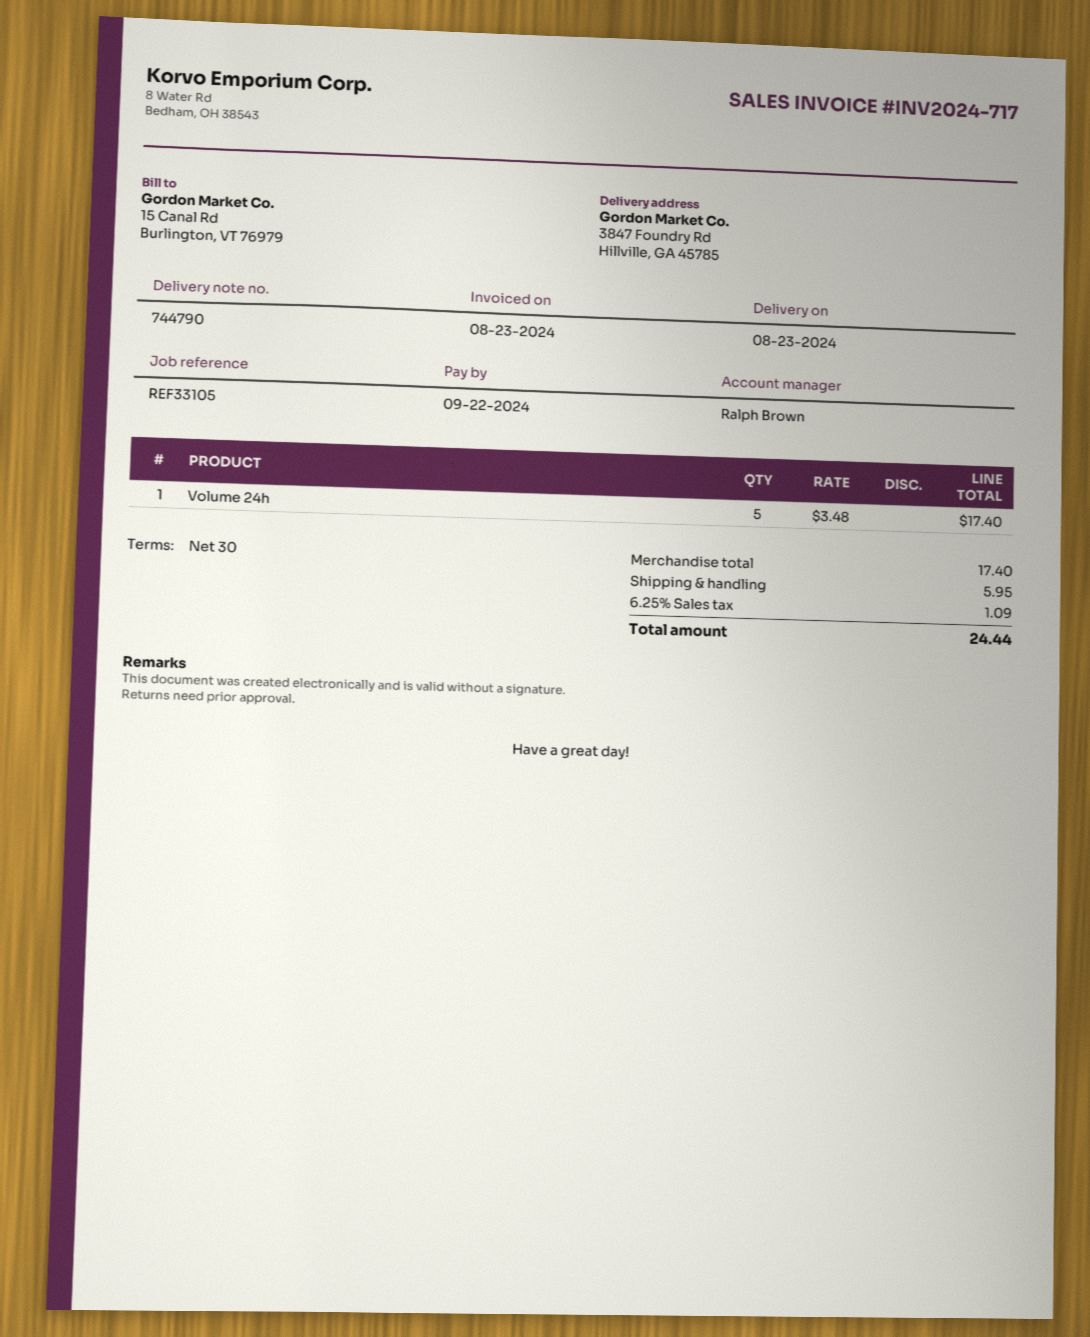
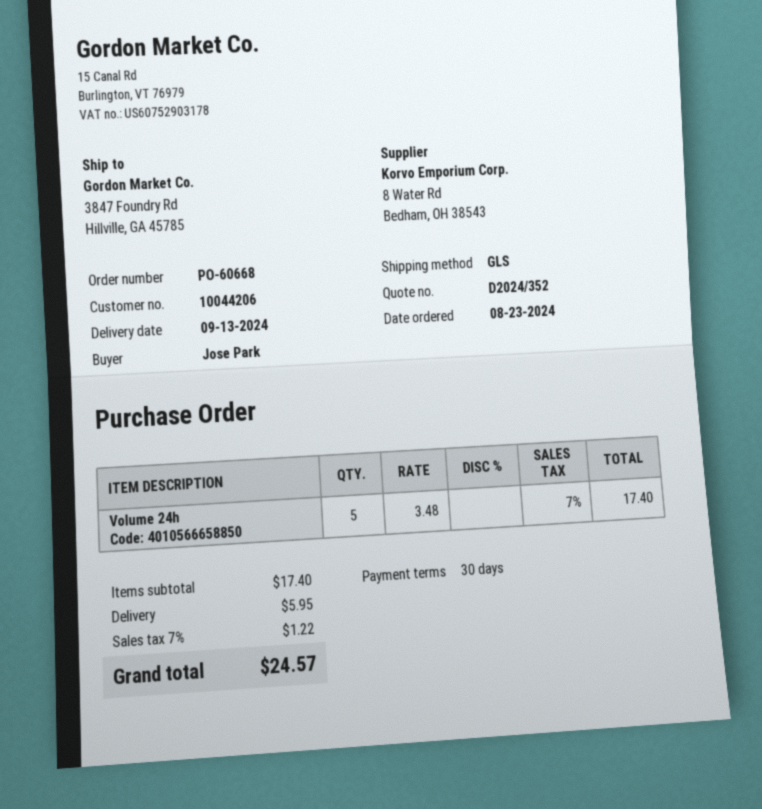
delivery date: 2024-08-23 -> 2024-09-13
tax: 6.25% = 1.09 -> 7% = 1.22
total: 24.44 -> 24.57

